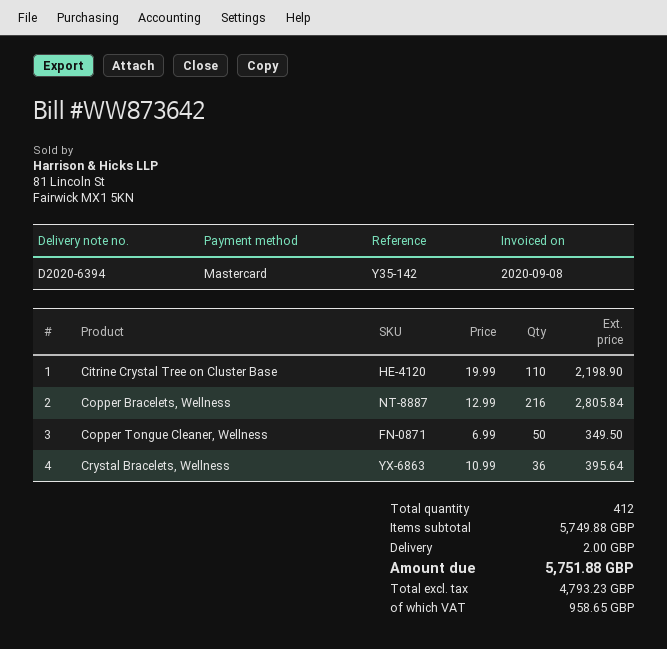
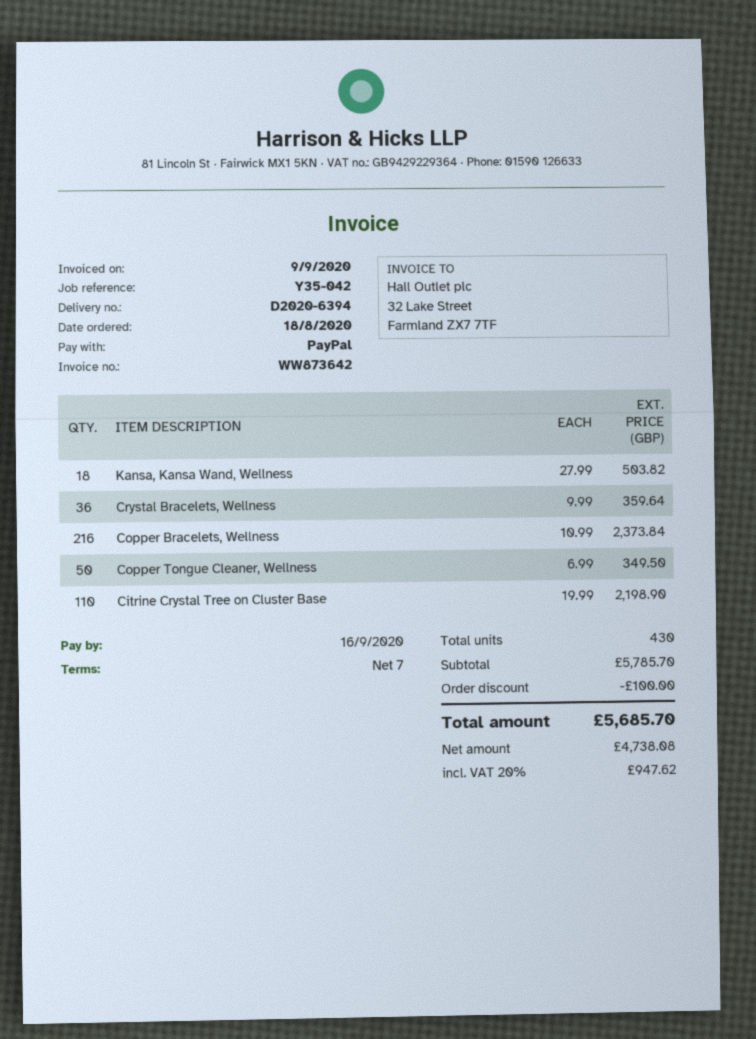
invoice date: 2020-09-08 -> 2020-09-09
reference: Y35-142 -> Y35-042
payment method: Mastercard -> PayPal
Copper Bracelets, Wellness: 216 x 12.99 = 2805.84 -> 216 x 10.99 = 2373.84
Crystal Bracelets, Wellness: 36 x 10.99 = 395.64 -> 36 x 9.99 = 359.64
Kansa, Kansa Wand, Wellness: none -> 18 x 27.99 = 503.82
total quantity: 412 -> 430
subtotal: 5749.88 -> 5785.70
discount: none -> 100.00
shipping: 2.00 -> none
net: 4793.23 -> 4738.08
tax: 958.65 -> 947.62
total: 5751.88 -> 5685.70

